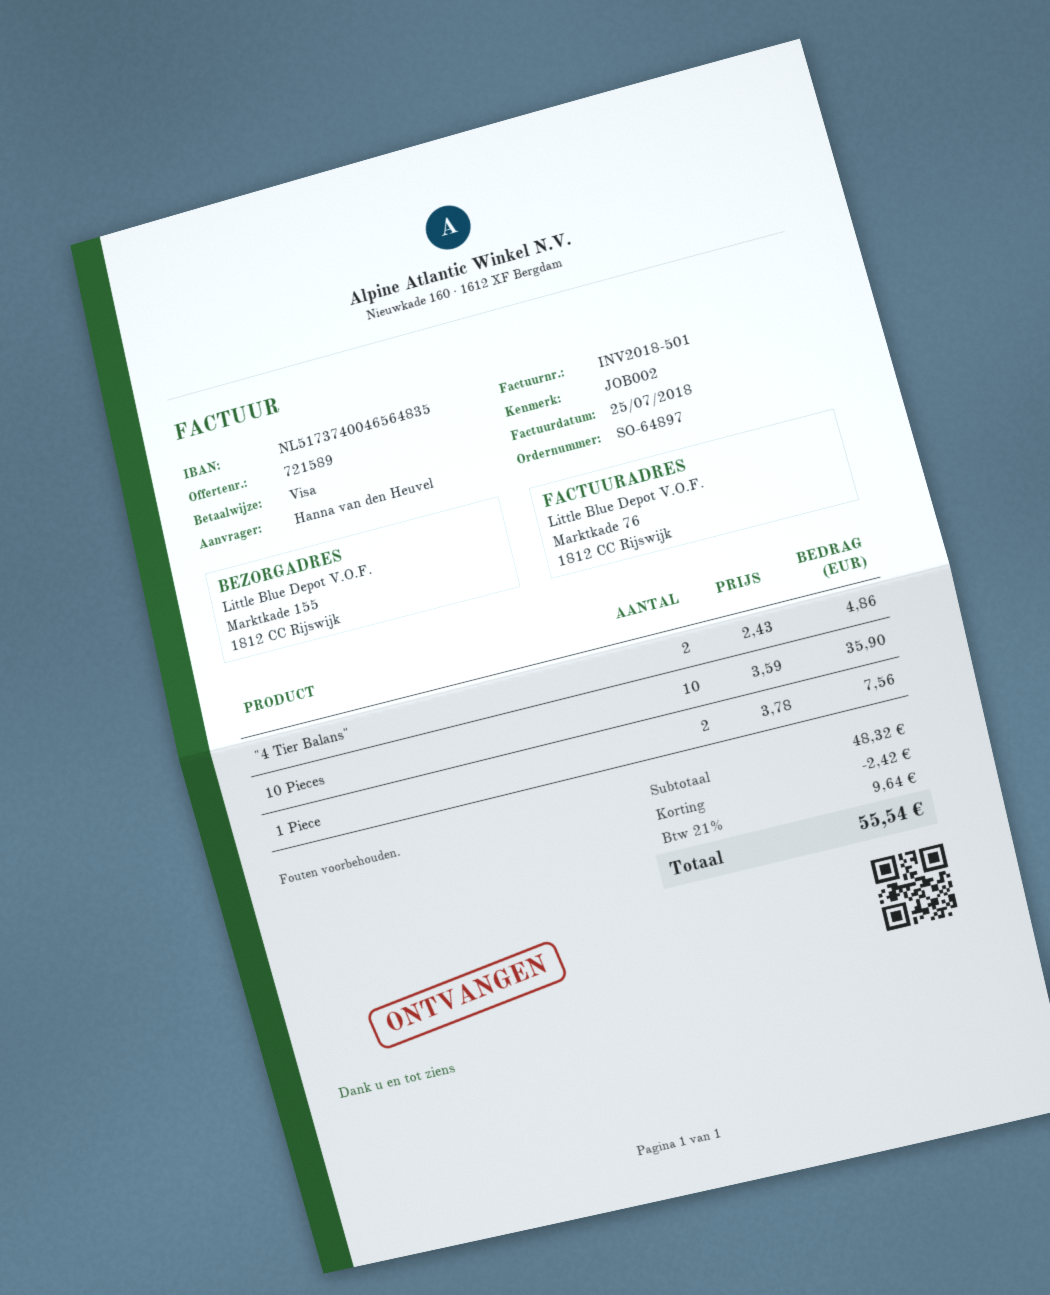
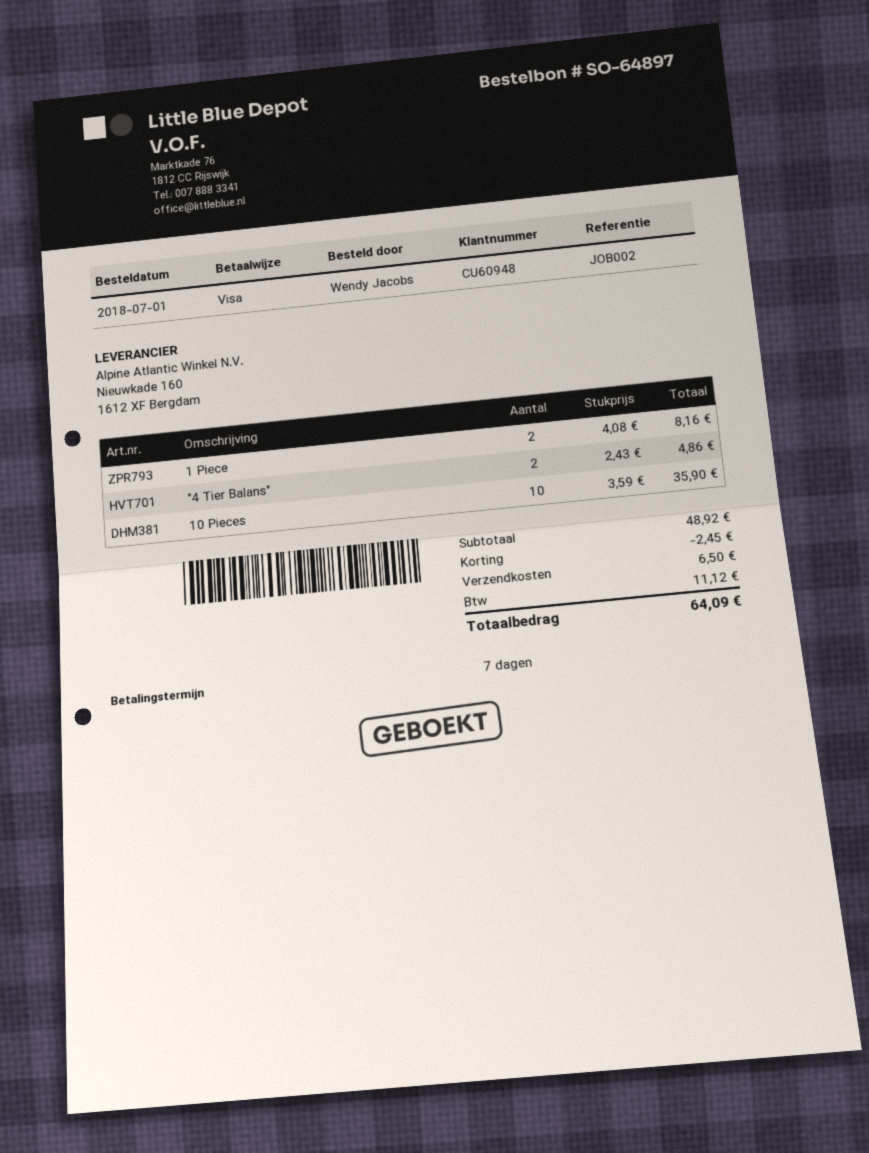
ordered by: Hanna van den Heuvel -> Wendy Jacobs
1 Piece: 2 x 3.78 = 7.56 -> 2 x 4.08 = 8.16
subtotal: 48.32 -> 48.92
discount: 2.42 -> 2.45
shipping: none -> 6.50
tax: 9.64 -> 11.12
total: 55.54 -> 64.09

